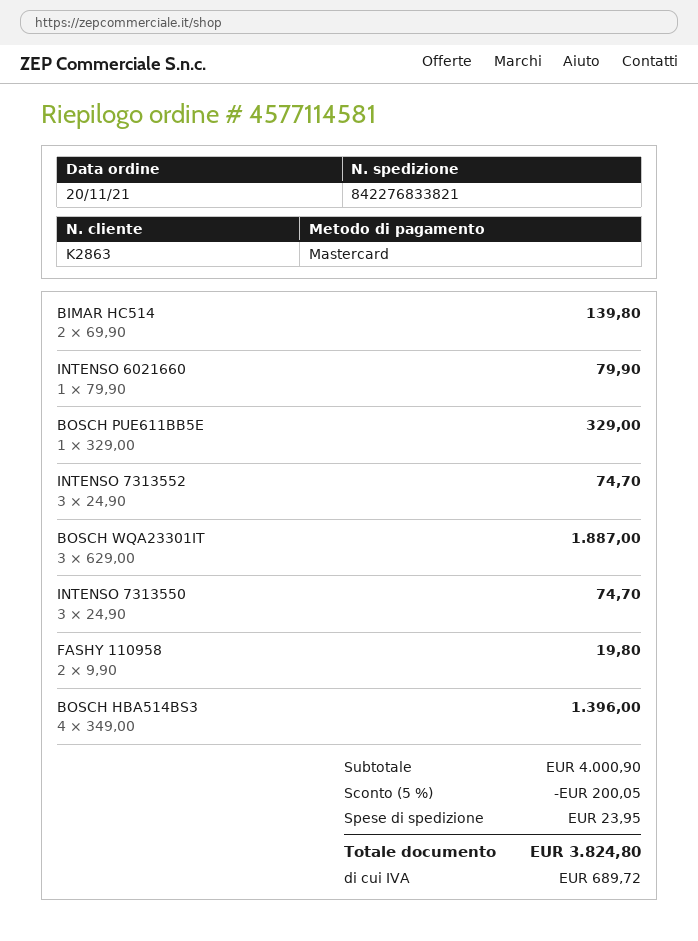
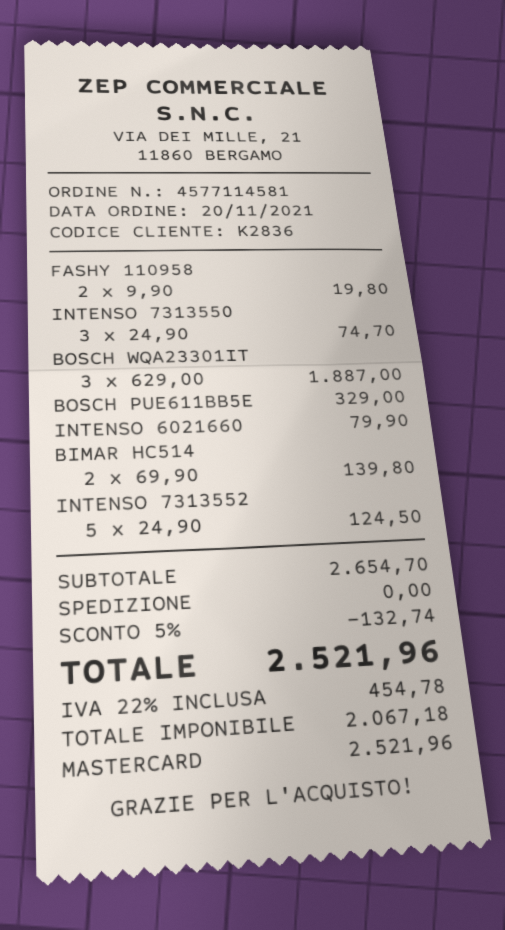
customer number: K2863 -> K2836
INTENSO 7313552: 3 x 24.90 = 74.70 -> 5 x 24.90 = 124.50
BOSCH HBA514BS3: 4 x 349.00 = 1396.00 -> none
subtotal: 4000.90 -> 2654.70
discount: 5% = 200.05 -> 5% = 132.74
shipping: 23.95 -> 0.00
tax: 689.72 -> 454.78
total: 3824.80 -> 2521.96

